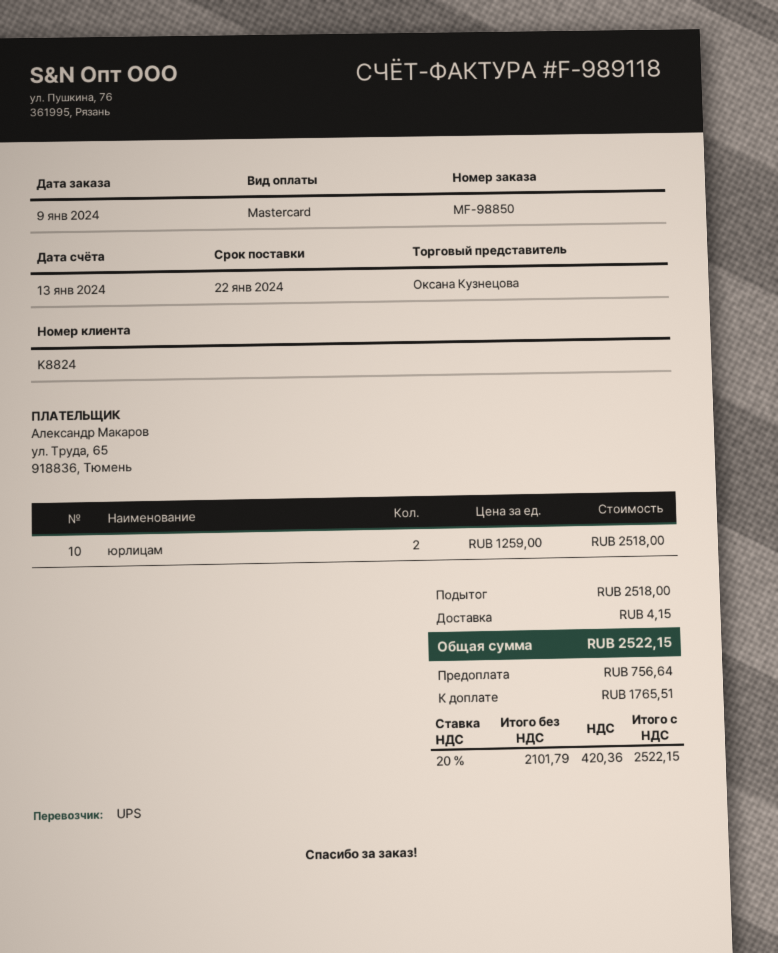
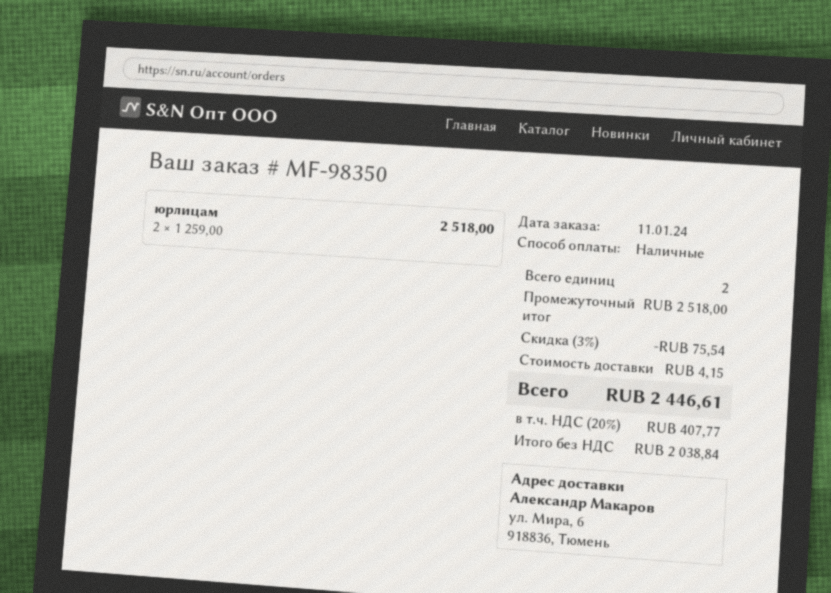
order number: MF-98850 -> MF-98350
order date: 2024-01-09 -> 2024-01-11
payment method: Mastercard -> cash
discount: none -> 3% = 75.54
net: 2101.79 -> 2038.84
tax: 20% = 420.36 -> 20% = 407.77
total: 2522.15 -> 2446.61

